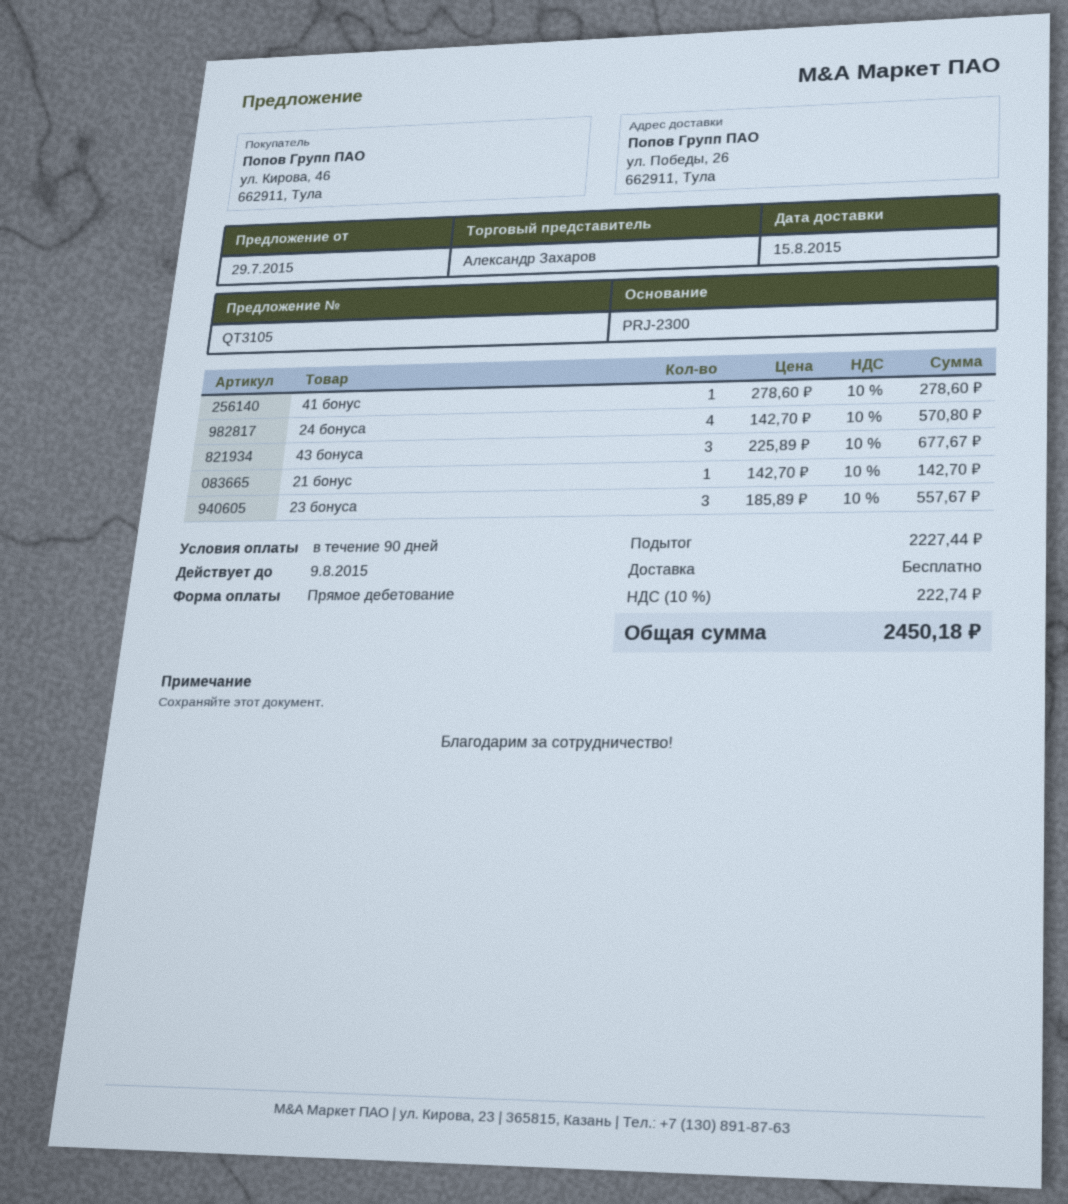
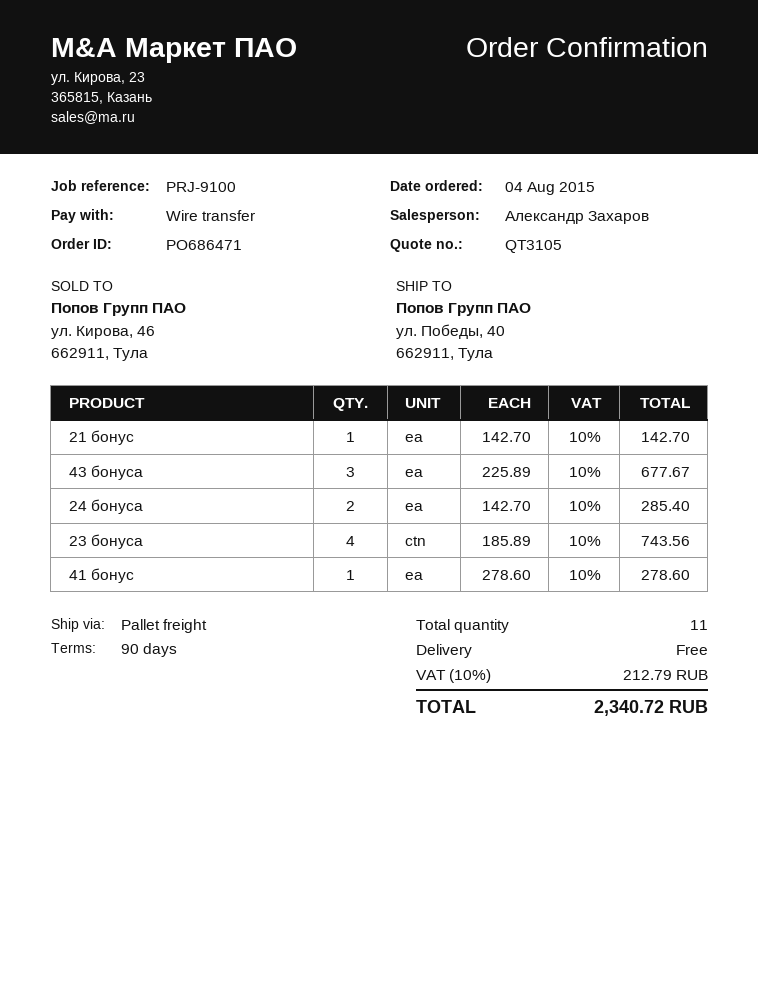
reference: PRJ-2300 -> PRJ-9100
payment method: direct debit -> bank transfer
ship to: ул. Победы, 26, 662911, Тула -> ул. Победы, 40, 662911, Тула
24 бонуса: 4 x 142.70 = 570.80 -> 2 x 142.70 = 285.40
23 бонуса: 3 x 185.89 = 557.67 -> 4 x 185.89 = 743.56
tax: 10% = 222.74 -> 10% = 212.79
total: 2450.18 -> 2340.72

